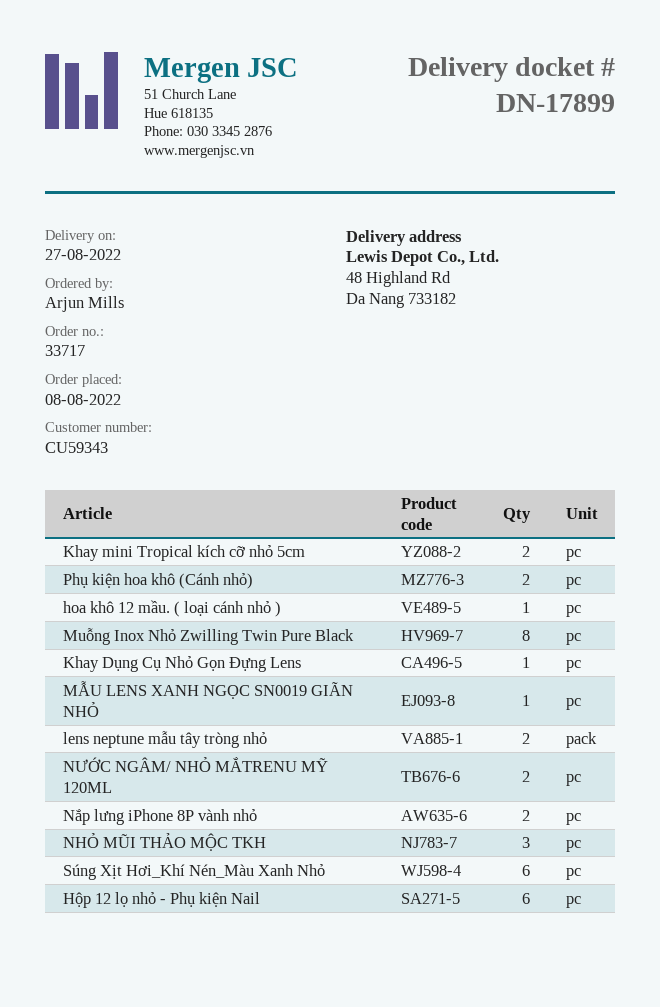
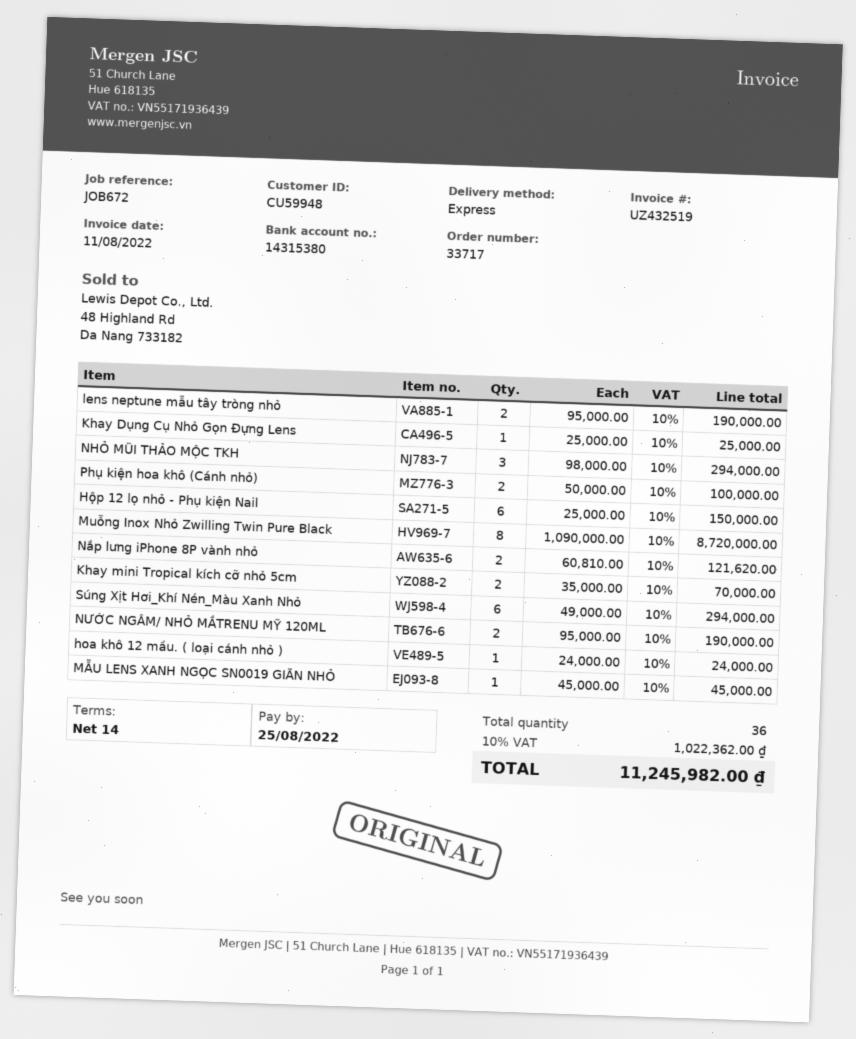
customer number: CU59343 -> CU59948

